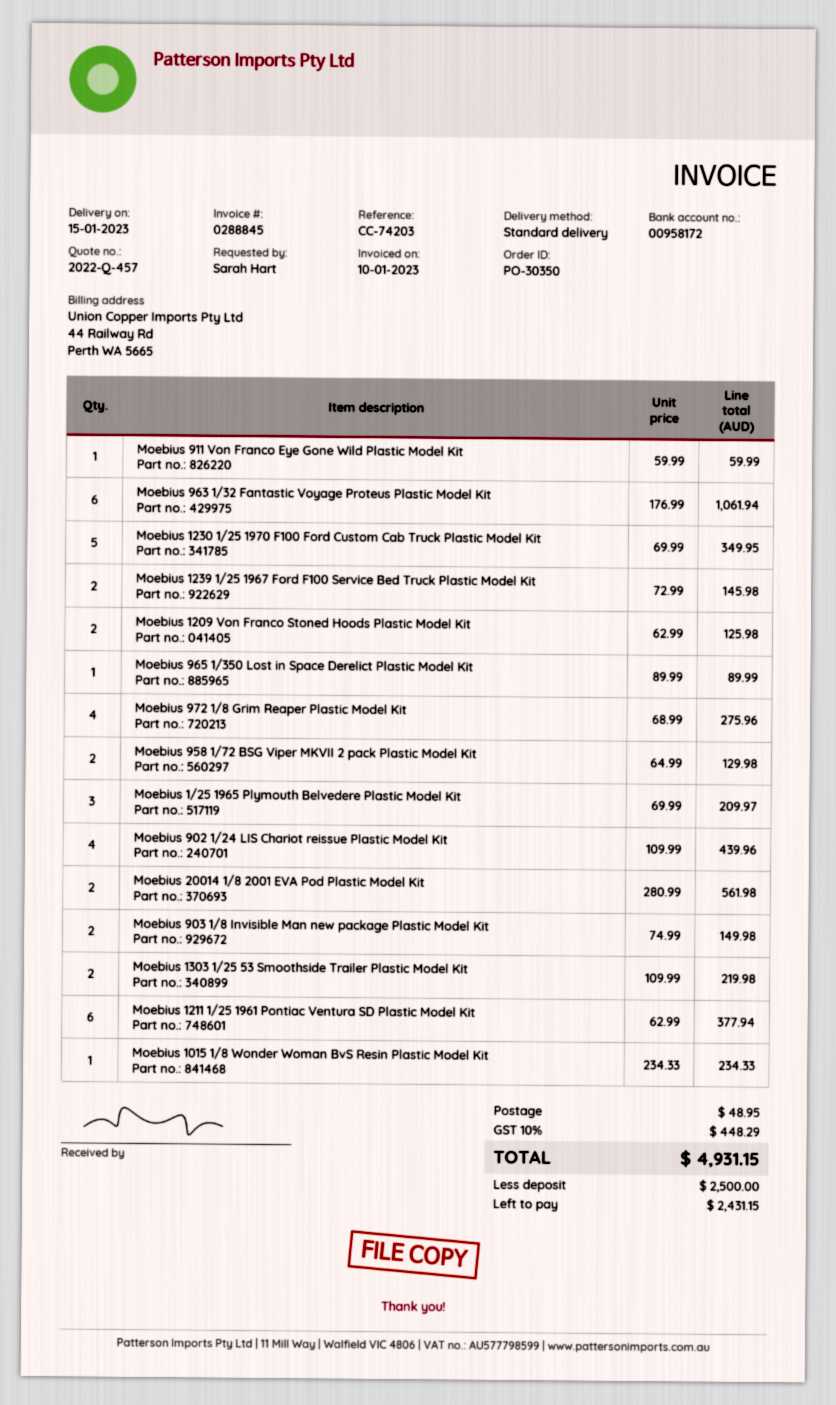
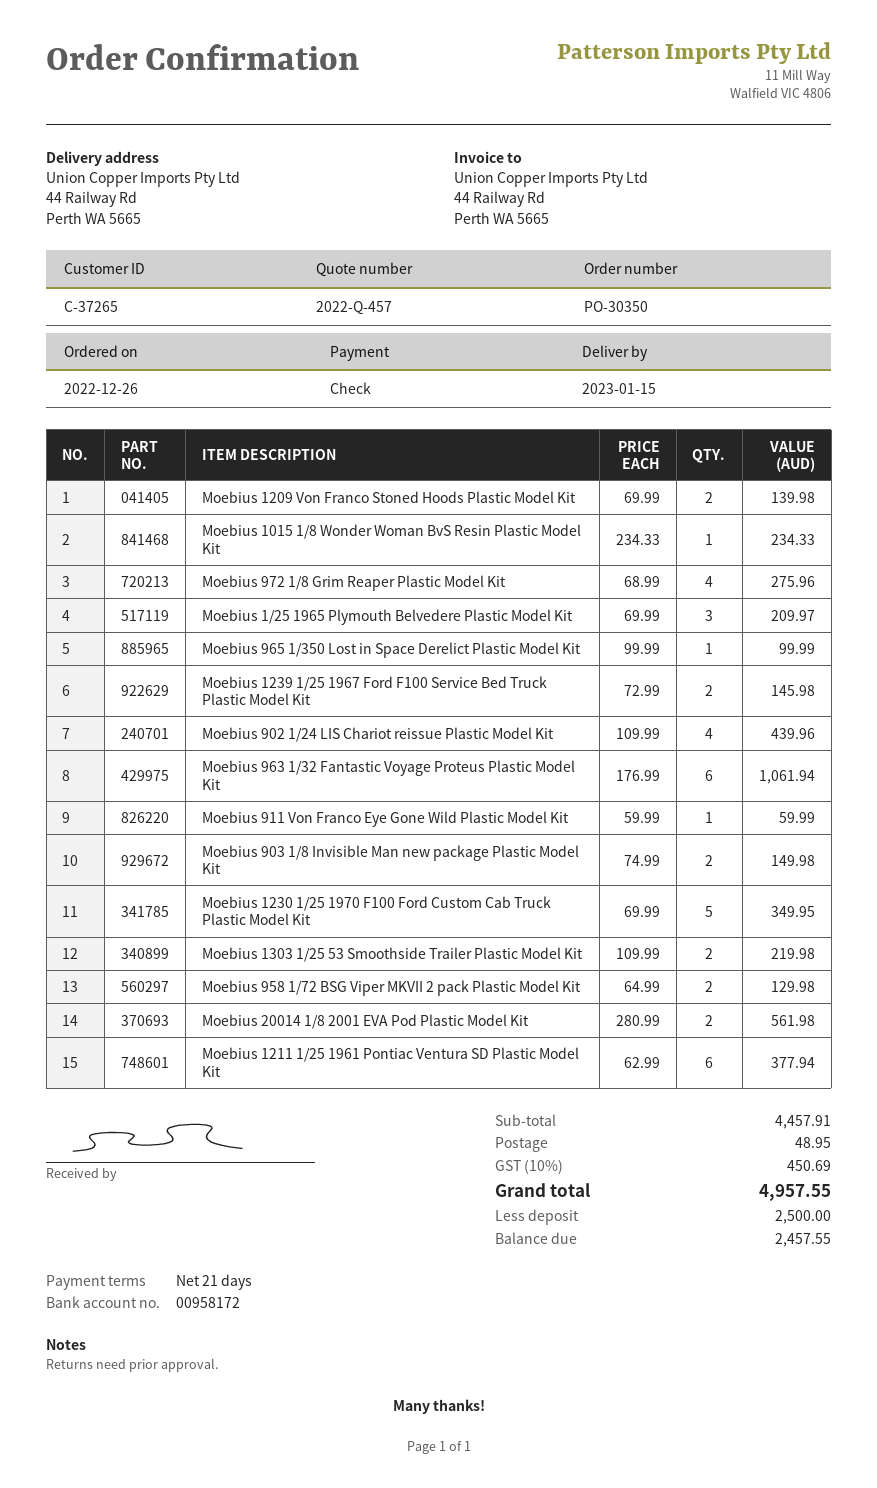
Moebius 1209 Von Franco Stoned Hoods Plastic Model Kit: 2 x 62.99 = 125.98 -> 2 x 69.99 = 139.98
Moebius 965 1/350 Lost in Space Derelict Plastic Model Kit: 1 x 89.99 = 89.99 -> 1 x 99.99 = 99.99
tax: 10% = 448.29 -> 10% = 450.69
total: 4931.15 -> 4957.55
balance: 2431.15 -> 2457.55

